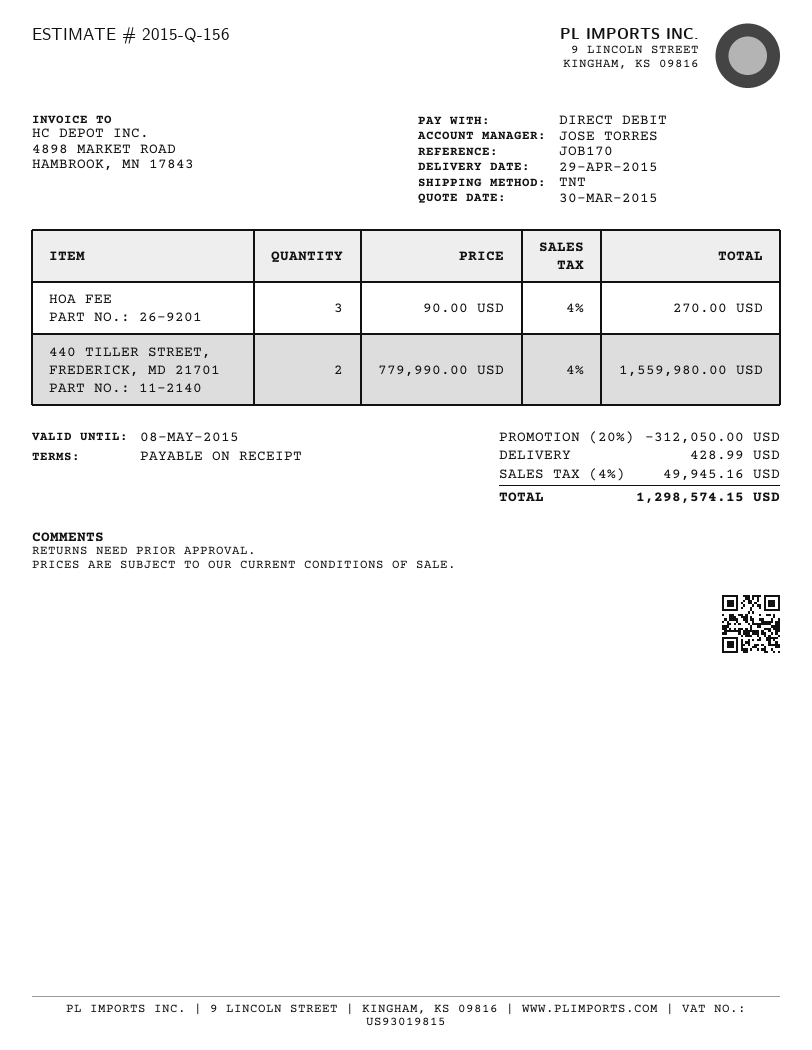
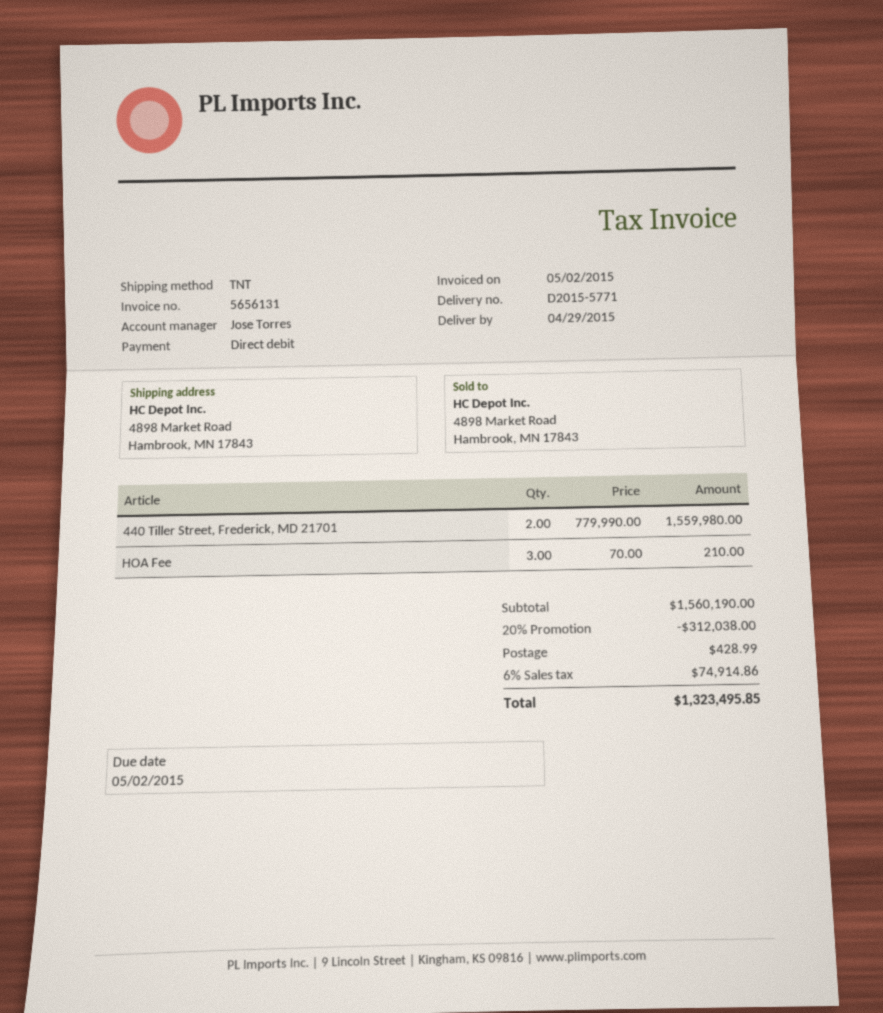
HOA FEE: 3 x 90.00 = 270.00 -> 3 x 70.00 = 210.00
discount: 20% = 312050.00 -> 20% = 312038.00
tax: 4% = 49945.16 -> 6% = 74914.86
total: 1298574.15 -> 1323495.85

